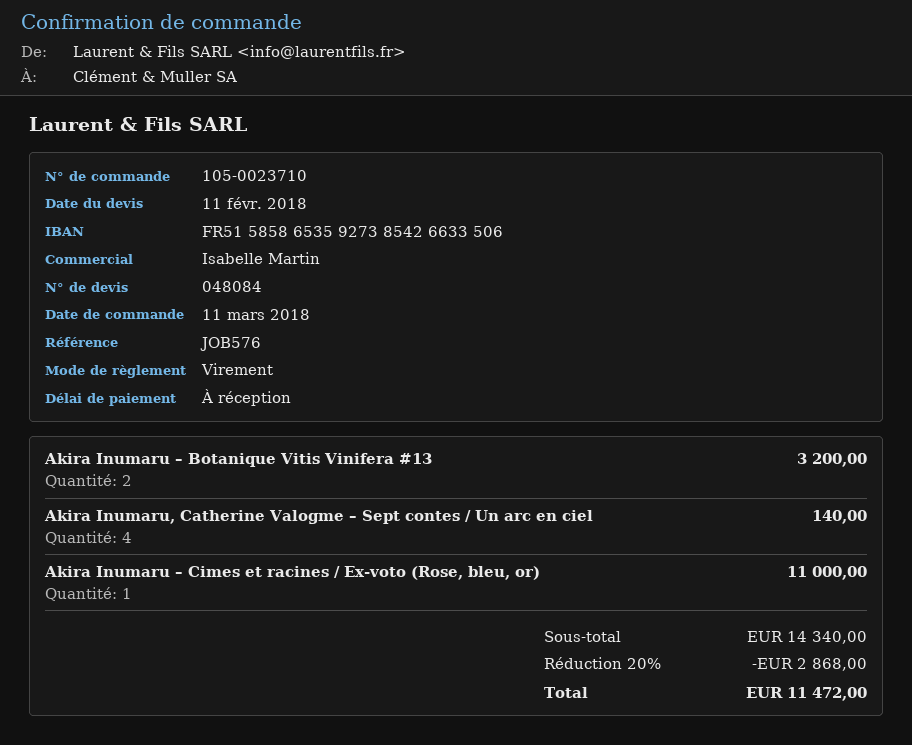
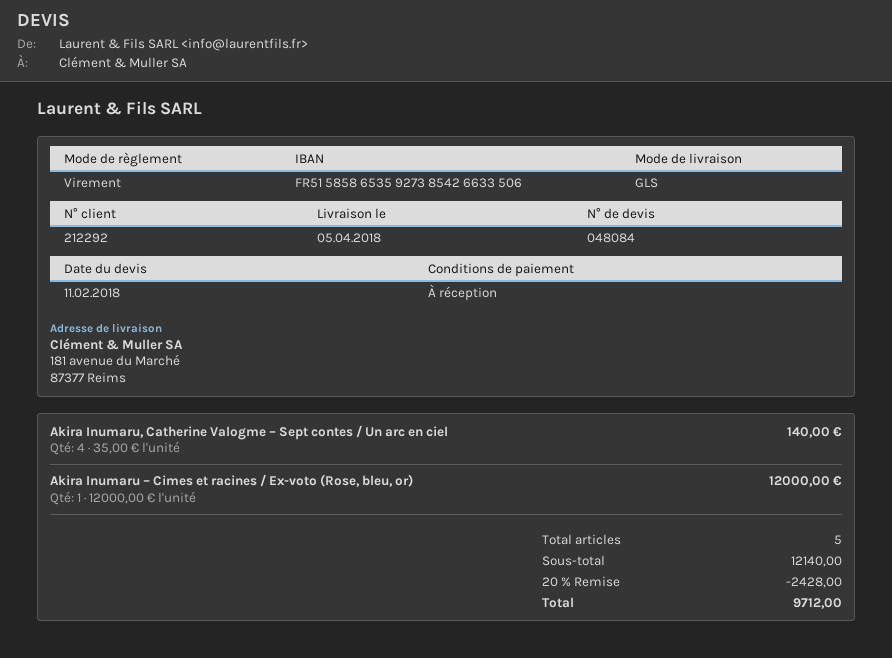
Akira Inumaru – Botanique Vitis Vinifera #13: 2 for 3200.00 -> none
Akira Inumaru – Cimes et racines / Ex-voto (Rose, bleu, or): 1 for 11000.00 -> 1 for 12000.00
subtotal: 14340.00 -> 12140.00
discount: 20% = 2868.00 -> 20% = 2428.00
total: 11472.00 -> 9712.00

